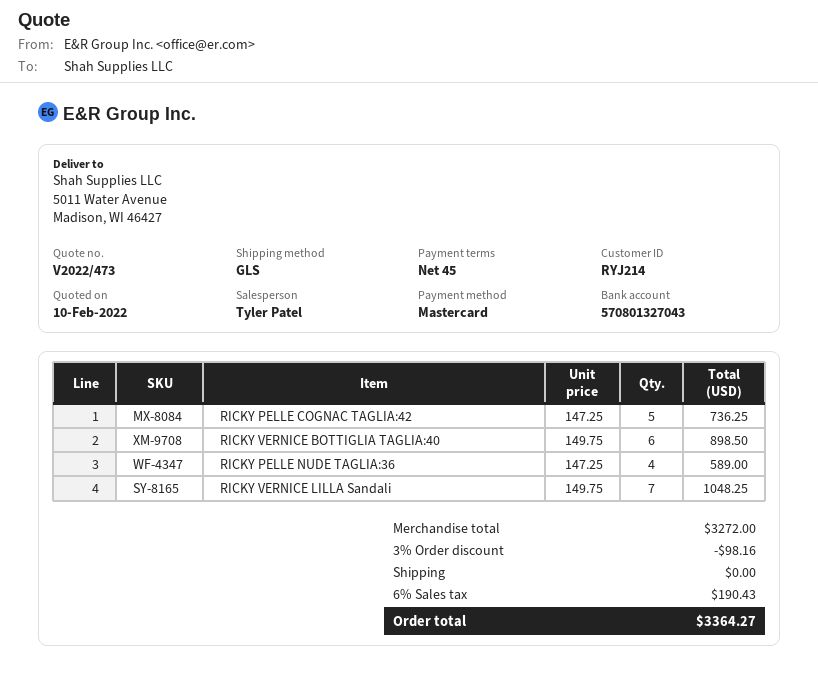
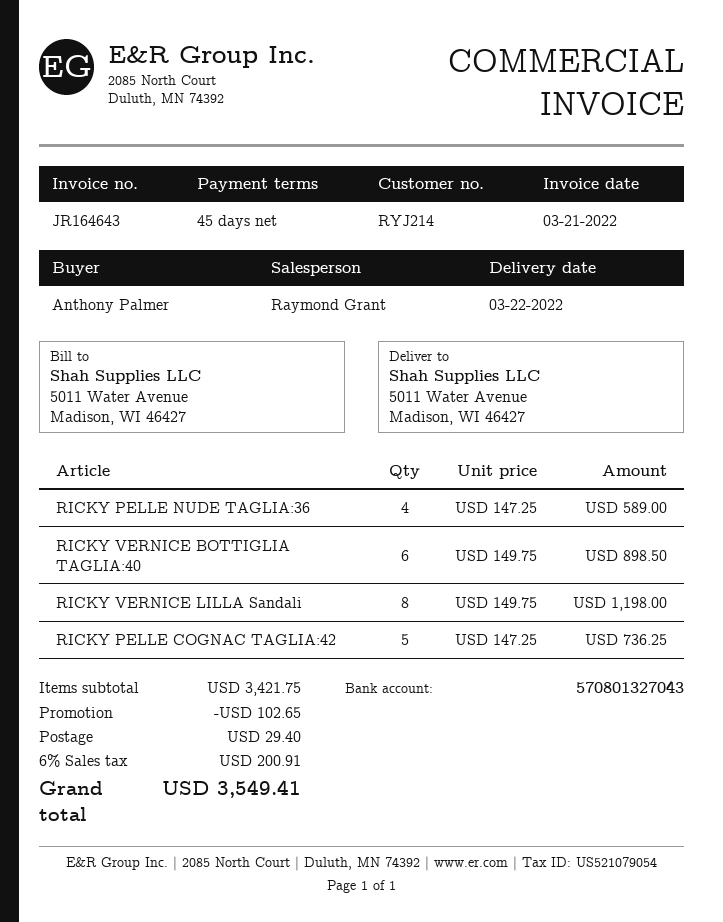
sales rep: Tyler Patel -> Raymond Grant
RICKY VERNICE LILLA Sandali: 7 x 149.75 = 1048.25 -> 8 x 149.75 = 1198.00
subtotal: 3272.00 -> 3421.75
discount: 98.16 -> 102.65
shipping: 0.00 -> 29.40
tax: 6% = 190.43 -> 6% = 200.91
total: 3364.27 -> 3549.41

